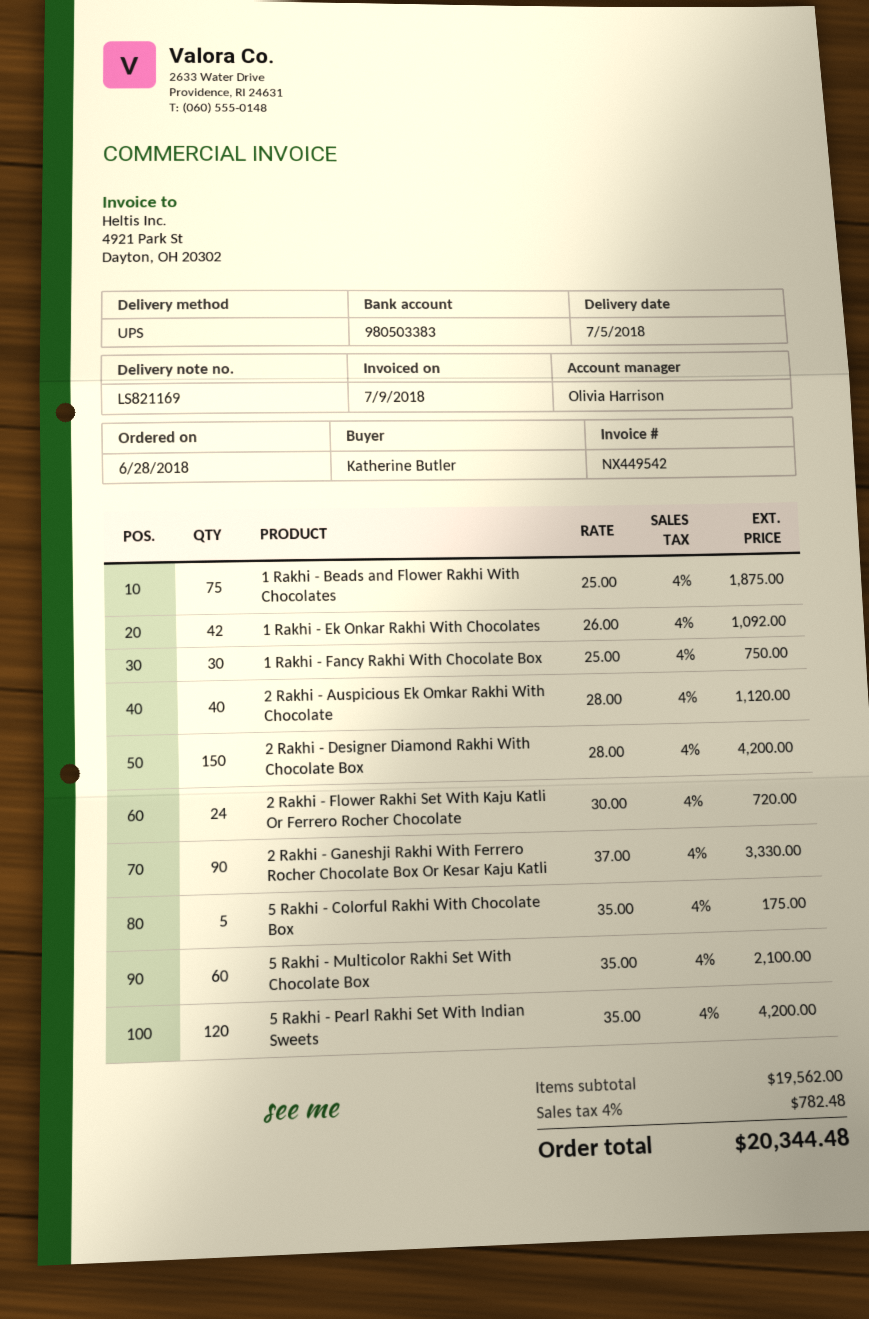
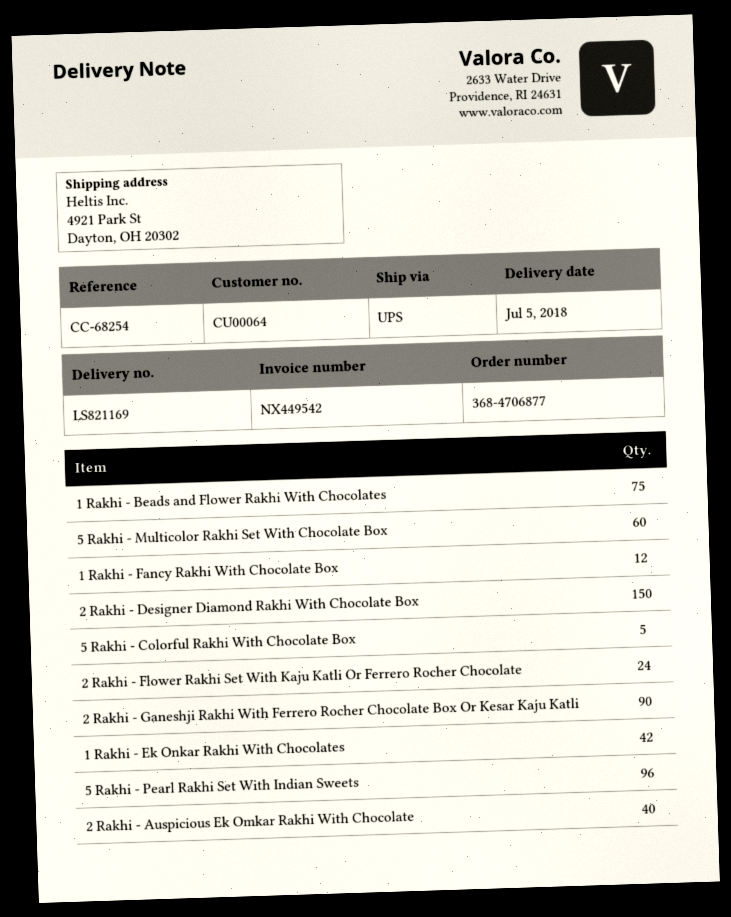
1 Rakhi - Fancy Rakhi With Chocolate Box: 30 -> 12
5 Rakhi - Pearl Rakhi Set With Indian Sweets: 120 -> 96

